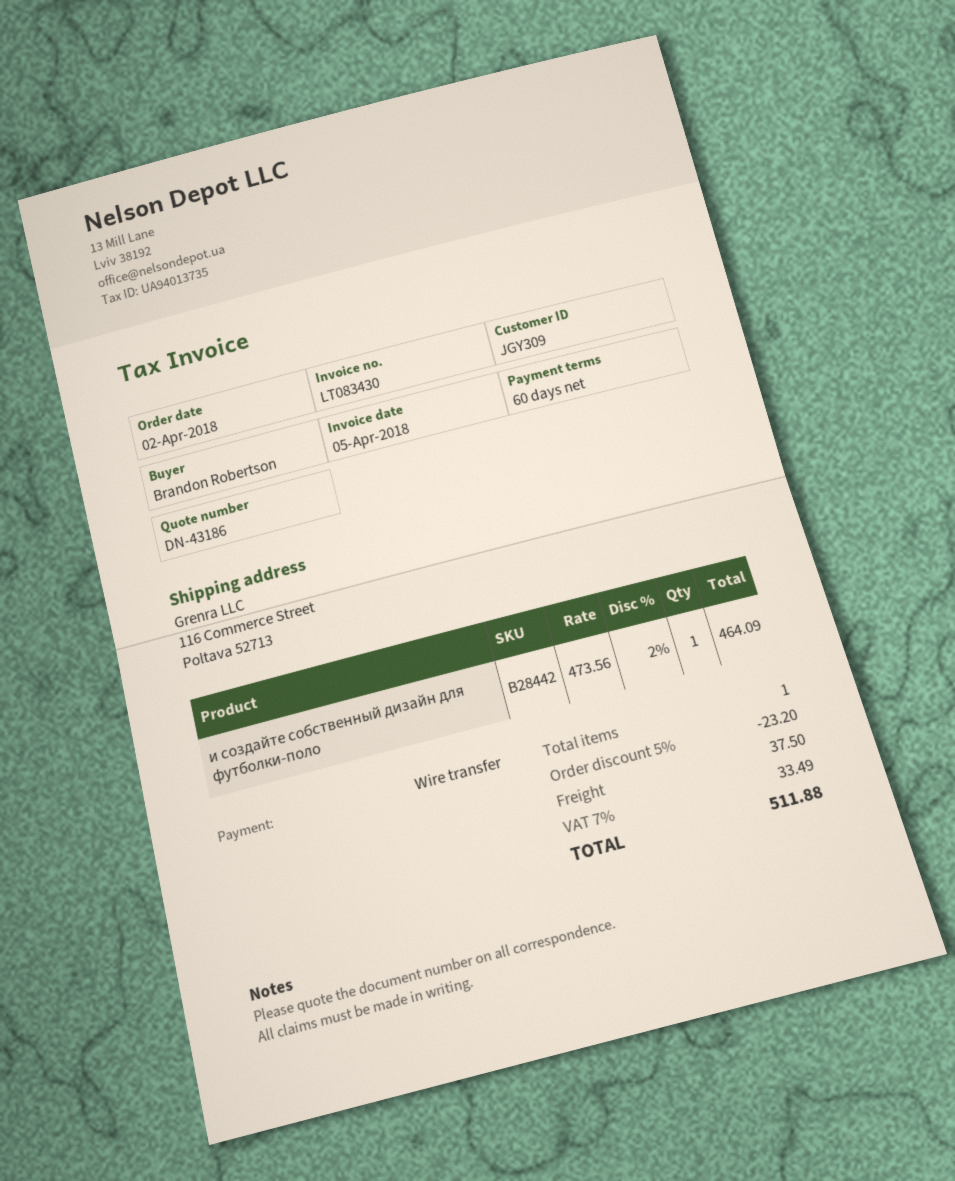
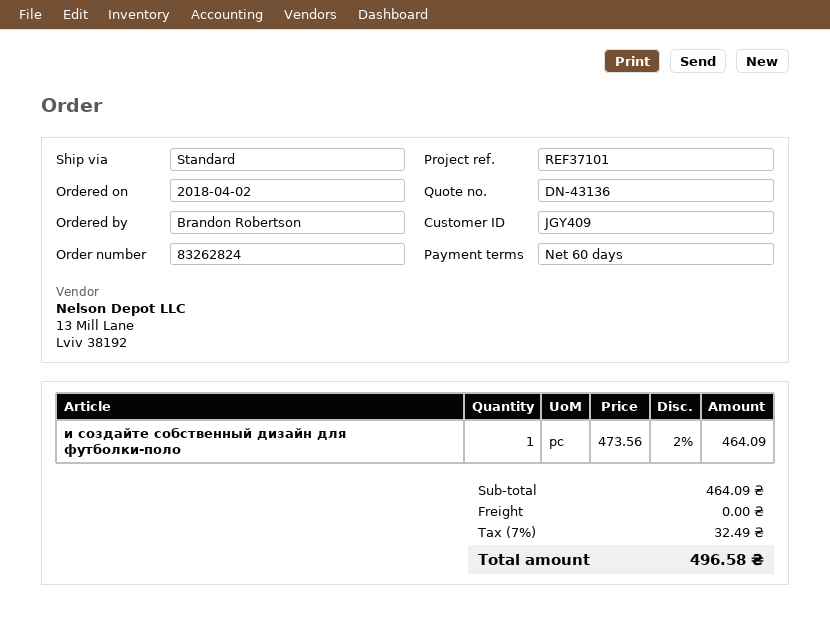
quote number: DN-43186 -> DN-43136
customer number: JGY309 -> JGY409
discount: 5% = 23.20 -> none
shipping: 37.50 -> 0.00
tax: 7% = 33.49 -> 7% = 32.49
total: 511.88 -> 496.58

